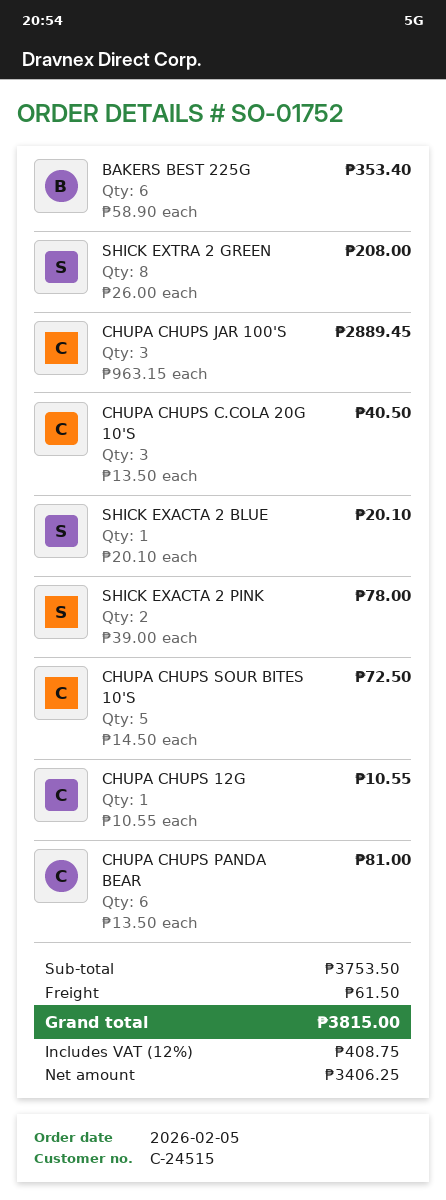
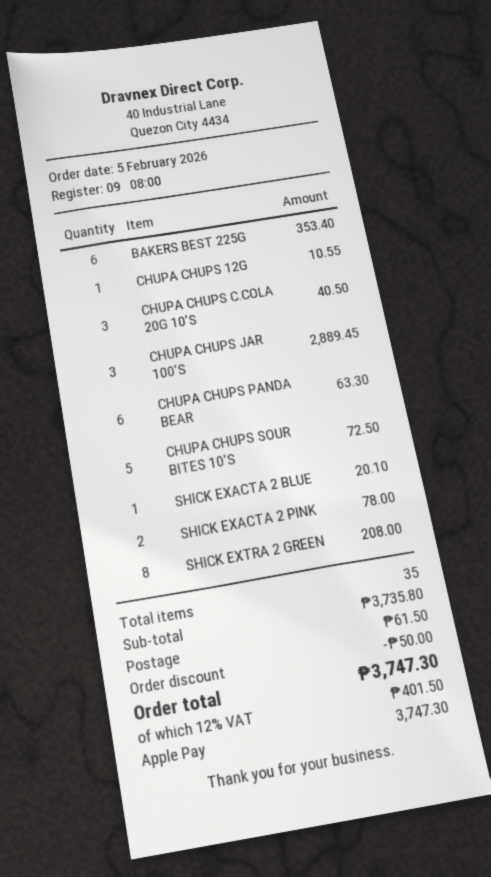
CHUPA CHUPS PANDA BEAR: 6 for 81.00 -> 6 for 63.30
subtotal: 3753.50 -> 3735.80
discount: none -> 50.00
tax: 12% = 408.75 -> 12% = 401.50
total: 3815.00 -> 3747.30

